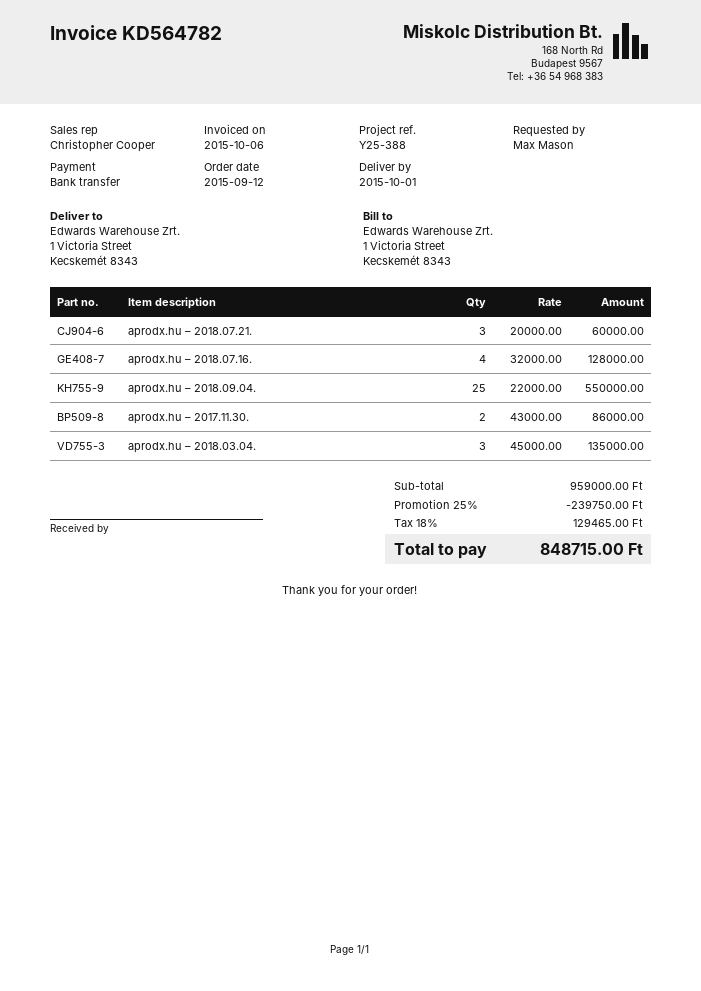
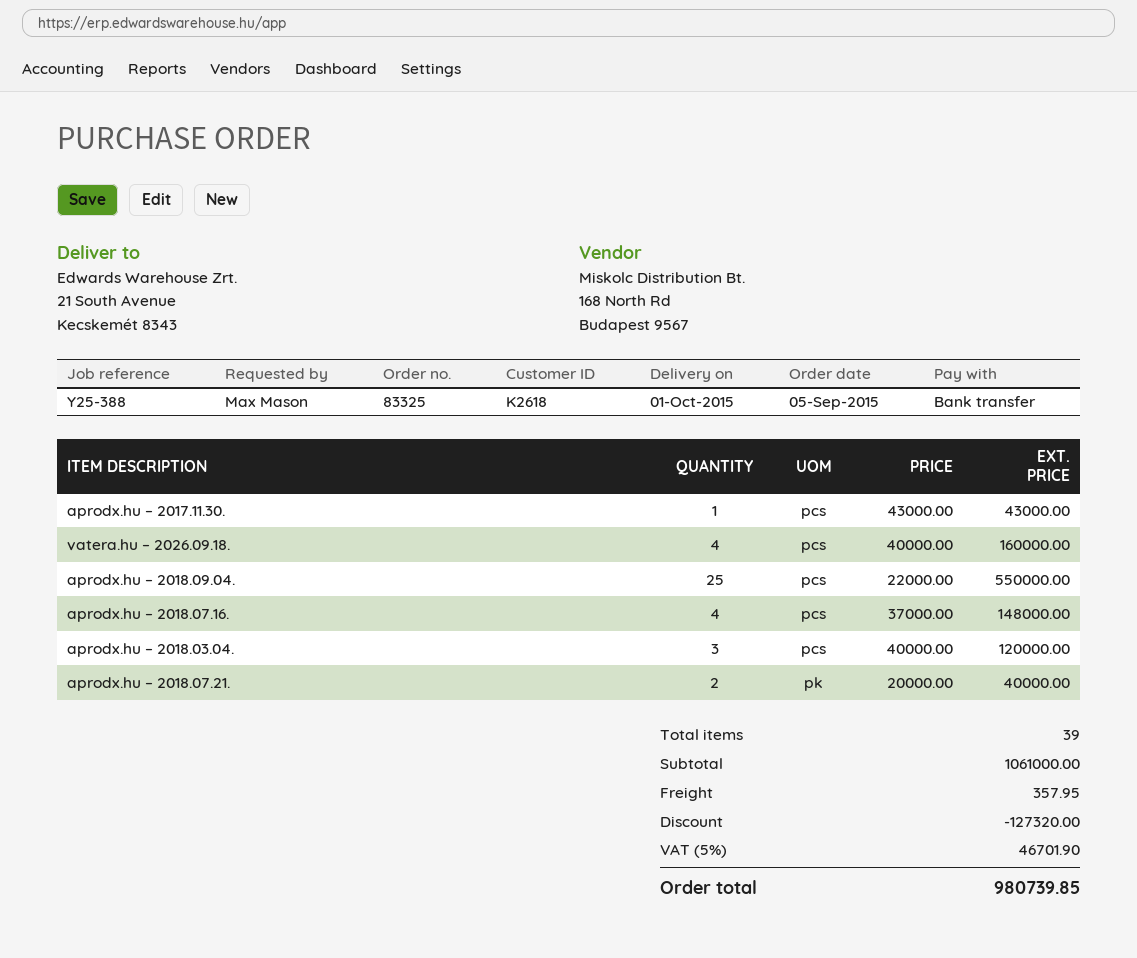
order date: 2015-09-12 -> 2015-09-05
ship to: 1 Victoria Street, Kecskemét 8343 -> 21 South Avenue, Kecskemét 8343
aprodx.hu – 2018.07.21.: 3 x 20000.00 = 60000.00 -> 2 x 20000.00 = 40000.00
aprodx.hu – 2018.07.16.: 4 x 32000.00 = 128000.00 -> 4 x 37000.00 = 148000.00
aprodx.hu – 2017.11.30.: 2 x 43000.00 = 86000.00 -> 1 x 43000.00 = 43000.00
aprodx.hu – 2018.03.04.: 3 x 45000.00 = 135000.00 -> 3 x 40000.00 = 120000.00
vatera.hu – 2026.09.18.: none -> 4 x 40000.00 = 160000.00
subtotal: 959000.00 -> 1061000.00
discount: 239750.00 -> 127320.00
shipping: none -> 357.95
tax: 18% = 129465.00 -> 5% = 46701.90
total: 848715.00 -> 980739.85

